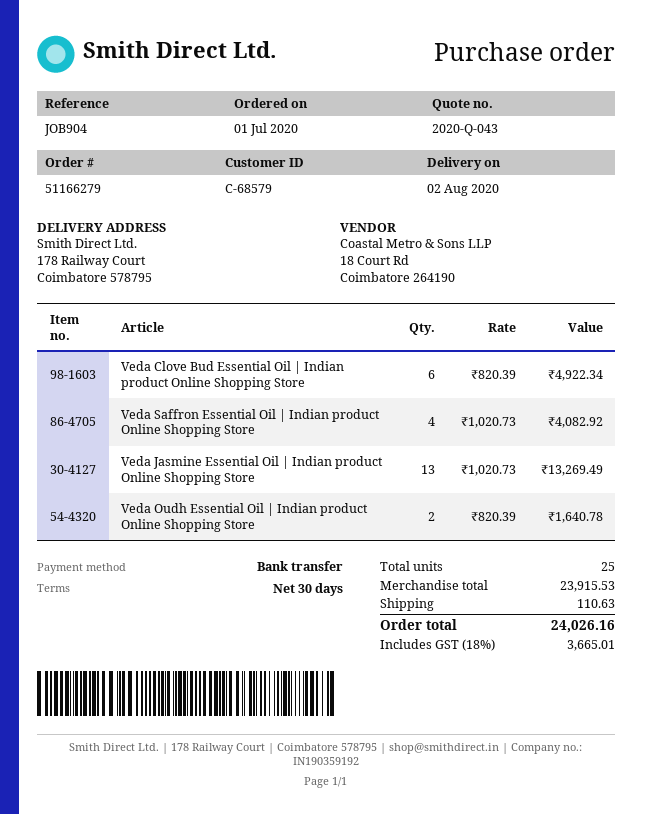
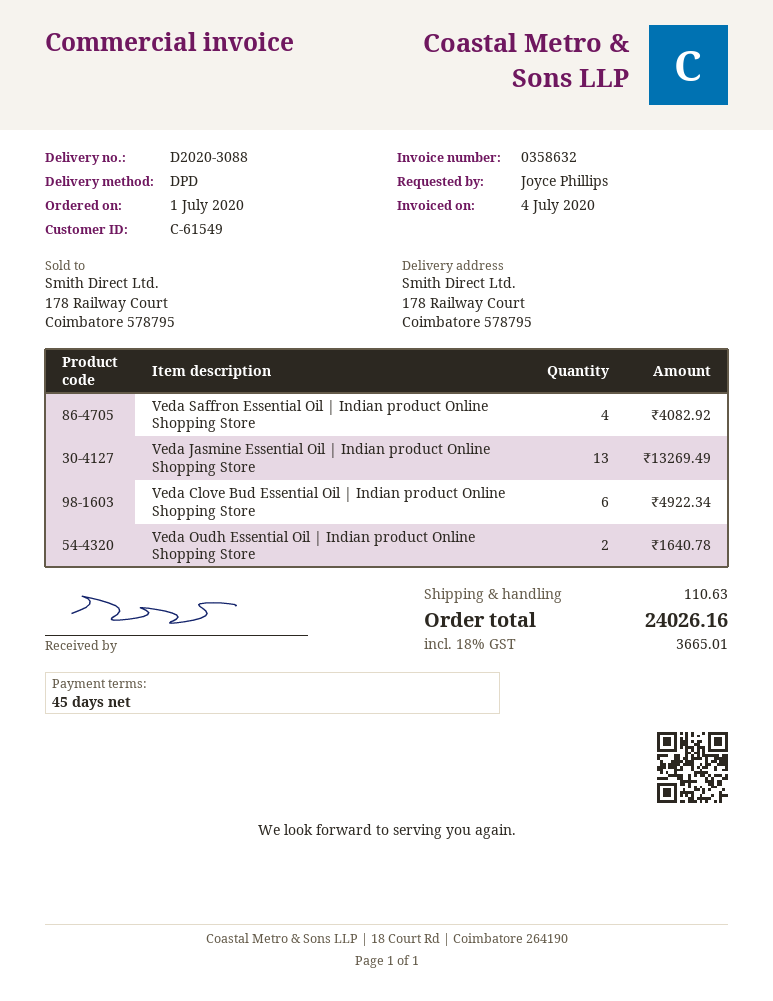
payment terms: 30 days -> 45 days
customer number: C-68579 -> C-61549

